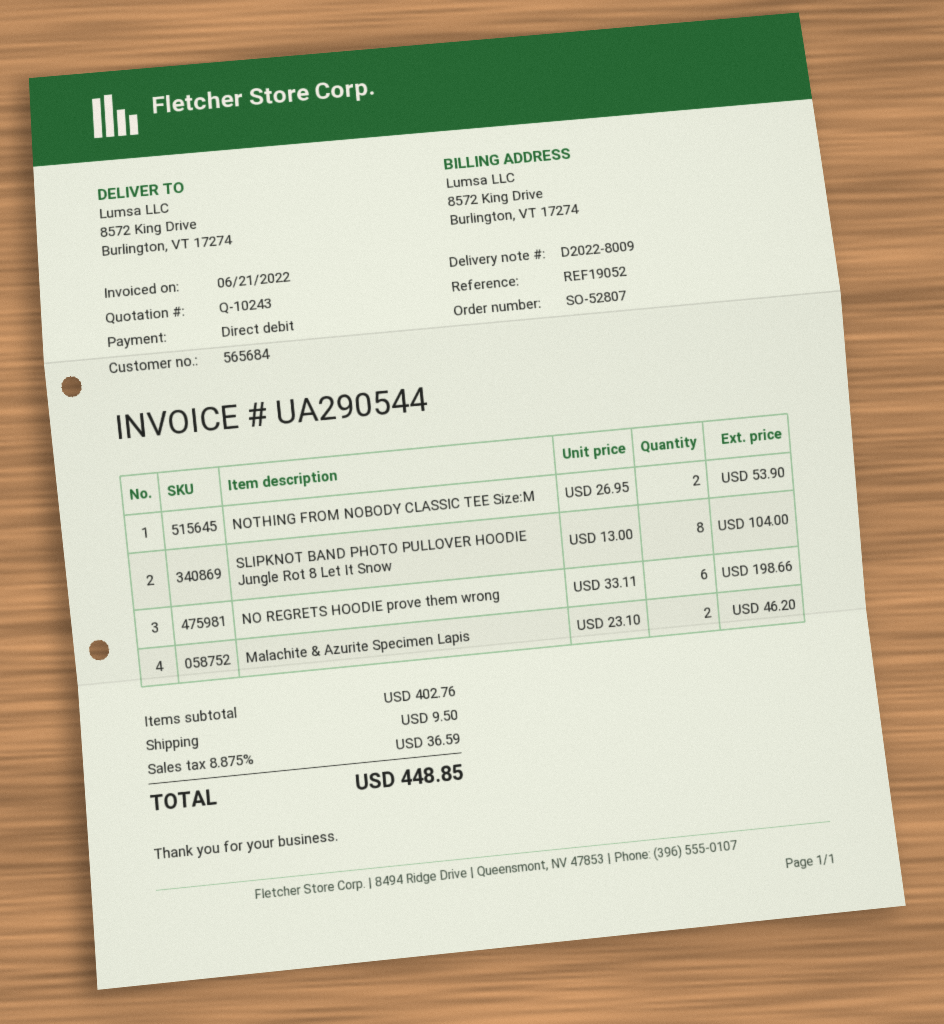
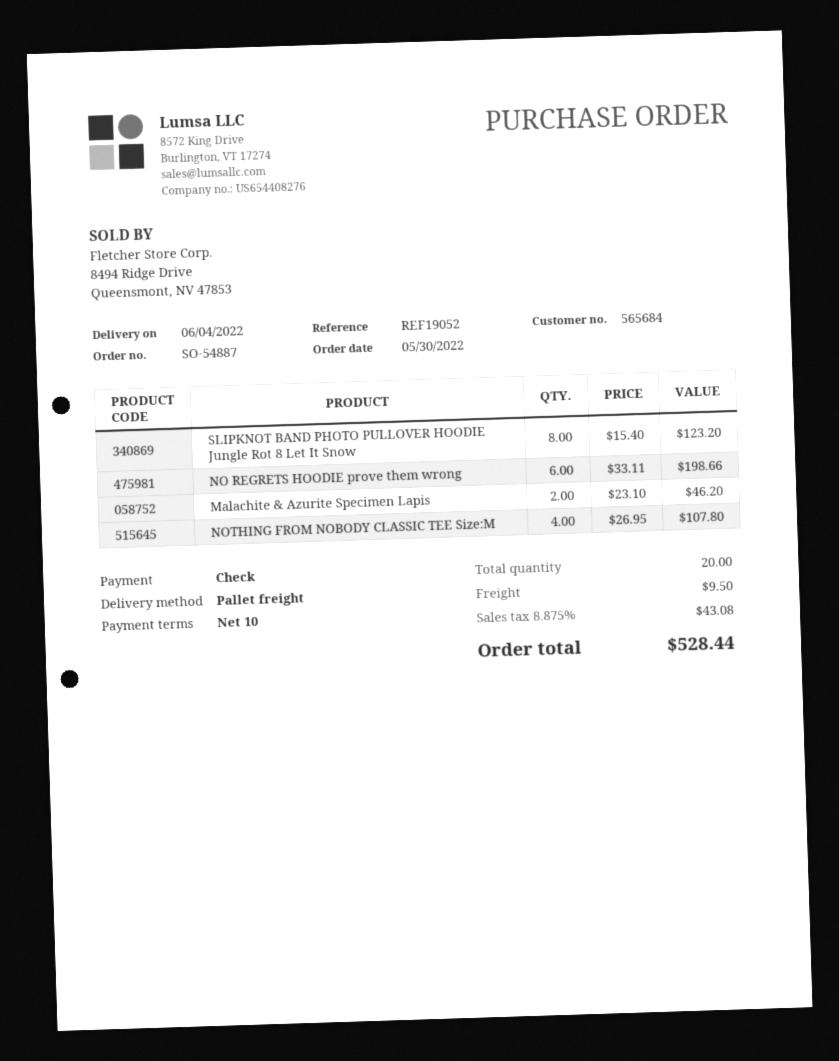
order number: SO-52807 -> SO-54887
payment method: direct debit -> cheque
NOTHING FROM NOBODY CLASSIC TEE Size:M: 2 x 26.95 = 53.90 -> 4 x 26.95 = 107.80
SLIPKNOT BAND PHOTO PULLOVER HOODIE Jungle Rot 8 Let It Snow: 8 x 13.00 = 104.00 -> 8 x 15.40 = 123.20
tax: 8.875% = 36.59 -> 8.875% = 43.08
total: 448.85 -> 528.44

